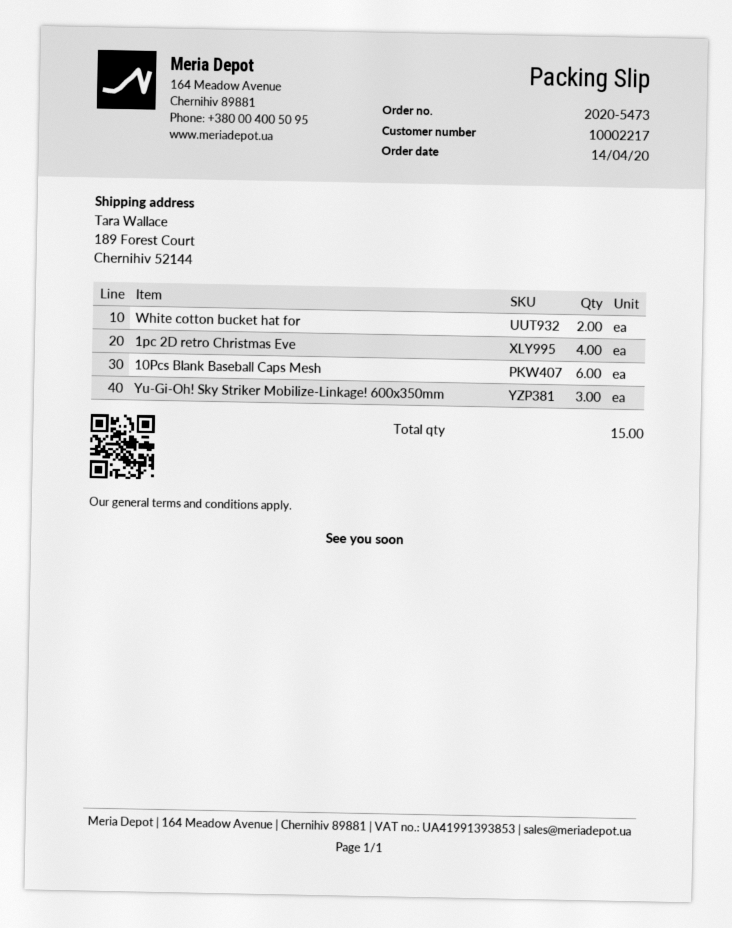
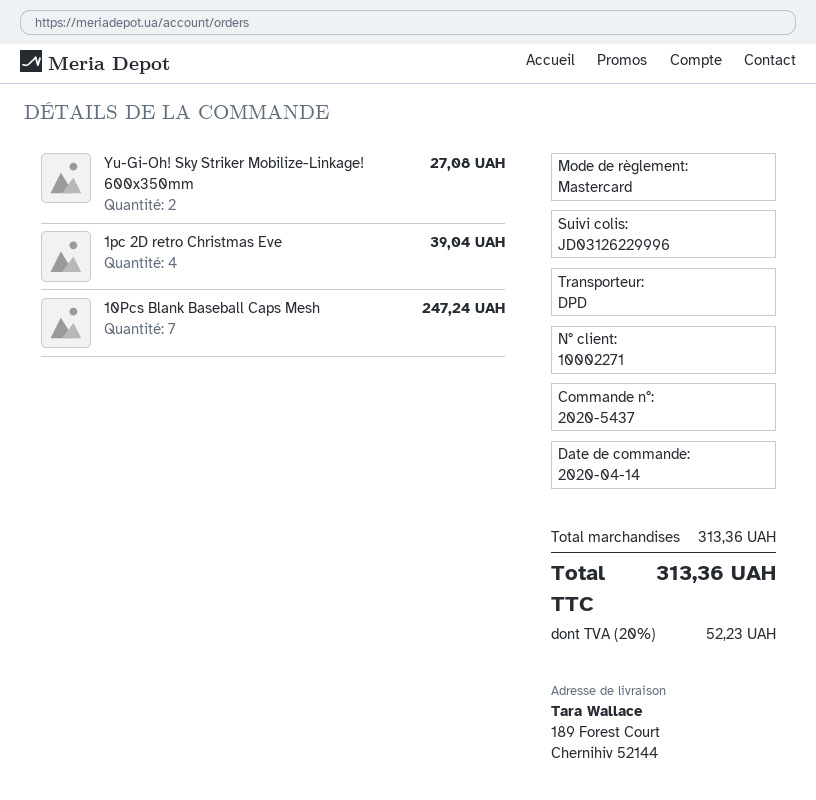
order number: 2020-5473 -> 2020-5437
customer number: 10002217 -> 10002271
White cotton bucket hat for: 2 -> none
10Pcs Blank Baseball Caps Mesh: 6 -> 7
Yu-Gi-Oh! Sky Striker Mobilize-Linkage! 600x350mm: 3 -> 2

